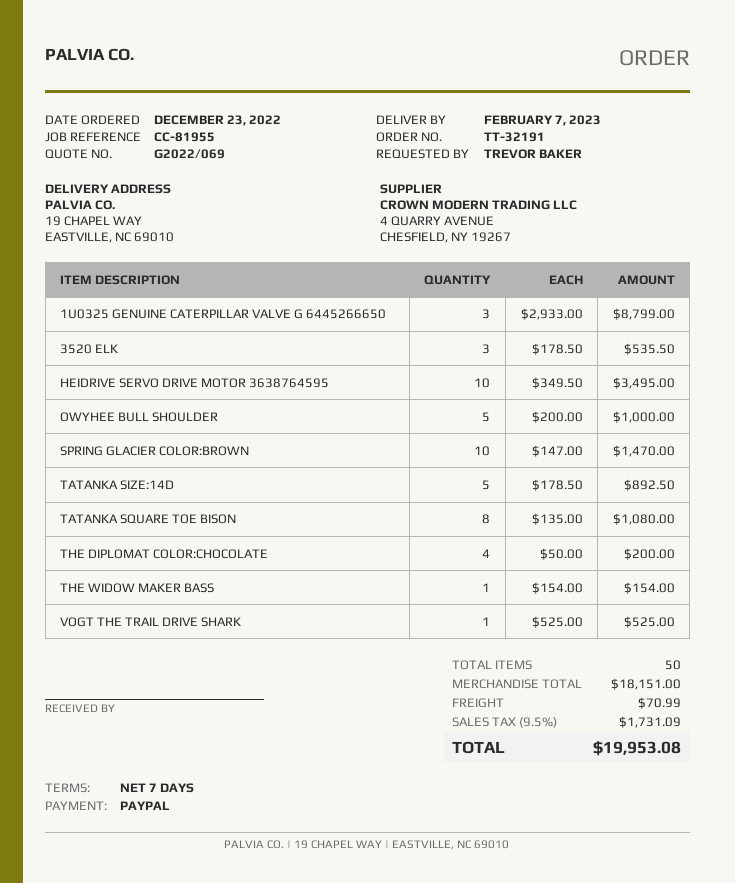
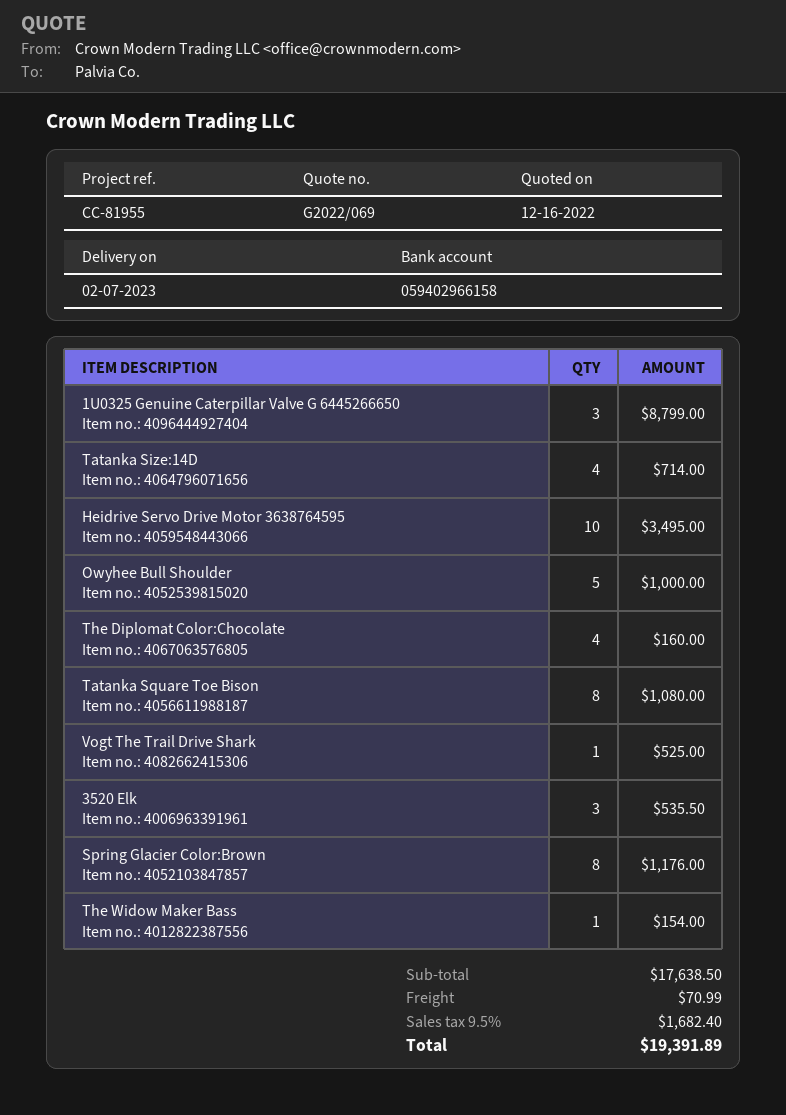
SPRING GLACIER COLOR:BROWN: 10 for 1470.00 -> 8 for 1176.00
TATANKA SIZE:14D: 5 for 892.50 -> 4 for 714.00
THE DIPLOMAT COLOR:CHOCOLATE: 4 for 200.00 -> 4 for 160.00
subtotal: 18151.00 -> 17638.50
tax: 9.5% = 1731.09 -> 9.5% = 1682.40
total: 19953.08 -> 19391.89

